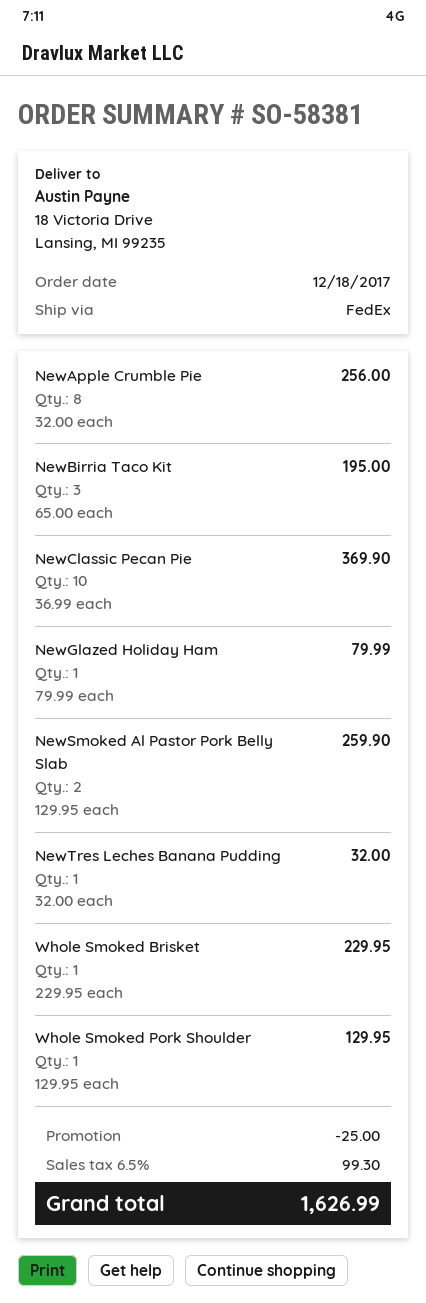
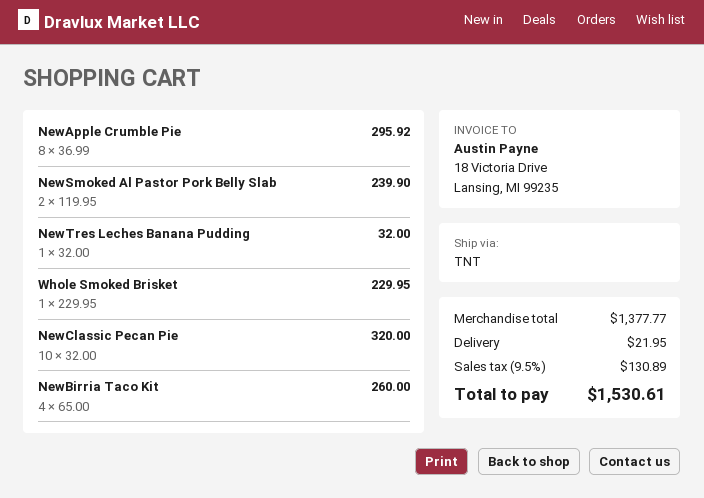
shipping method: FedEx -> TNT
NewApple Crumble Pie: 8 x 32.00 = 256.00 -> 8 x 36.99 = 295.92
NewBirria Taco Kit: 3 x 65.00 = 195.00 -> 4 x 65.00 = 260.00
NewClassic Pecan Pie: 10 x 36.99 = 369.90 -> 10 x 32.00 = 320.00
NewGlazed Holiday Ham: 1 x 79.99 = 79.99 -> none
NewSmoked Al Pastor Pork Belly Slab: 2 x 129.95 = 259.90 -> 2 x 119.95 = 239.90
Whole Smoked Pork Shoulder: 1 x 129.95 = 129.95 -> none
discount: 25.00 -> none
shipping: none -> 21.95
tax: 6.5% = 99.30 -> 9.5% = 130.89
total: 1626.99 -> 1530.61

